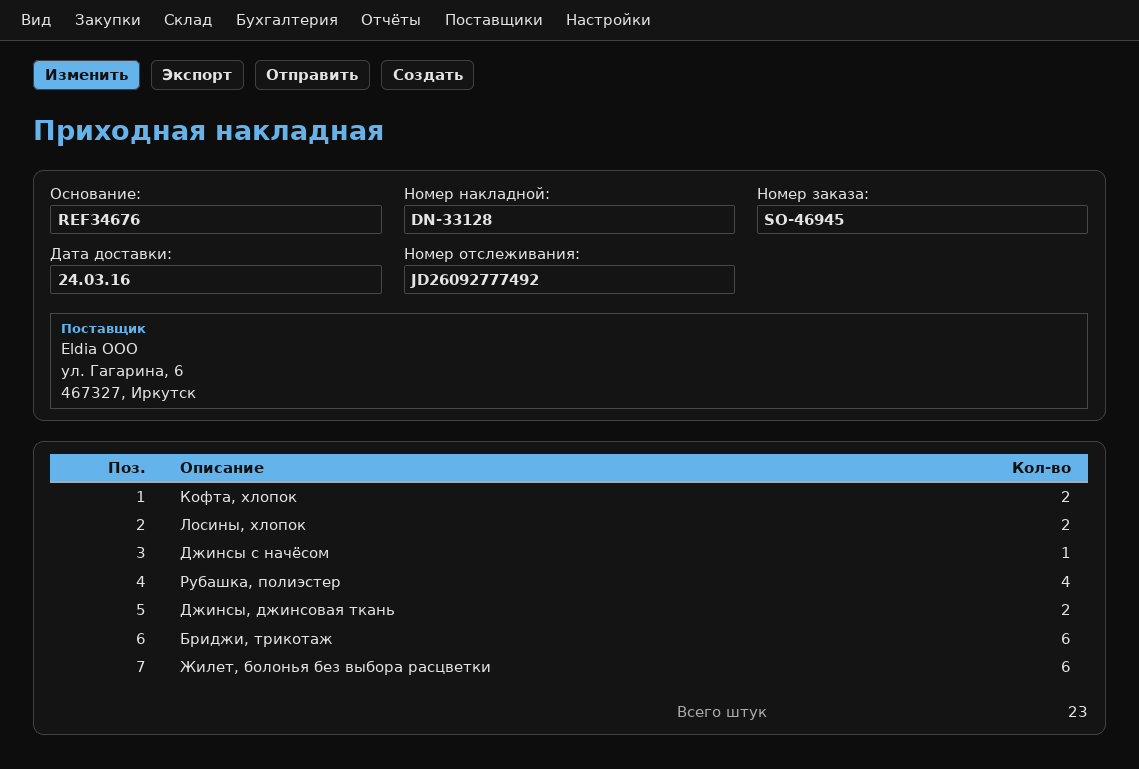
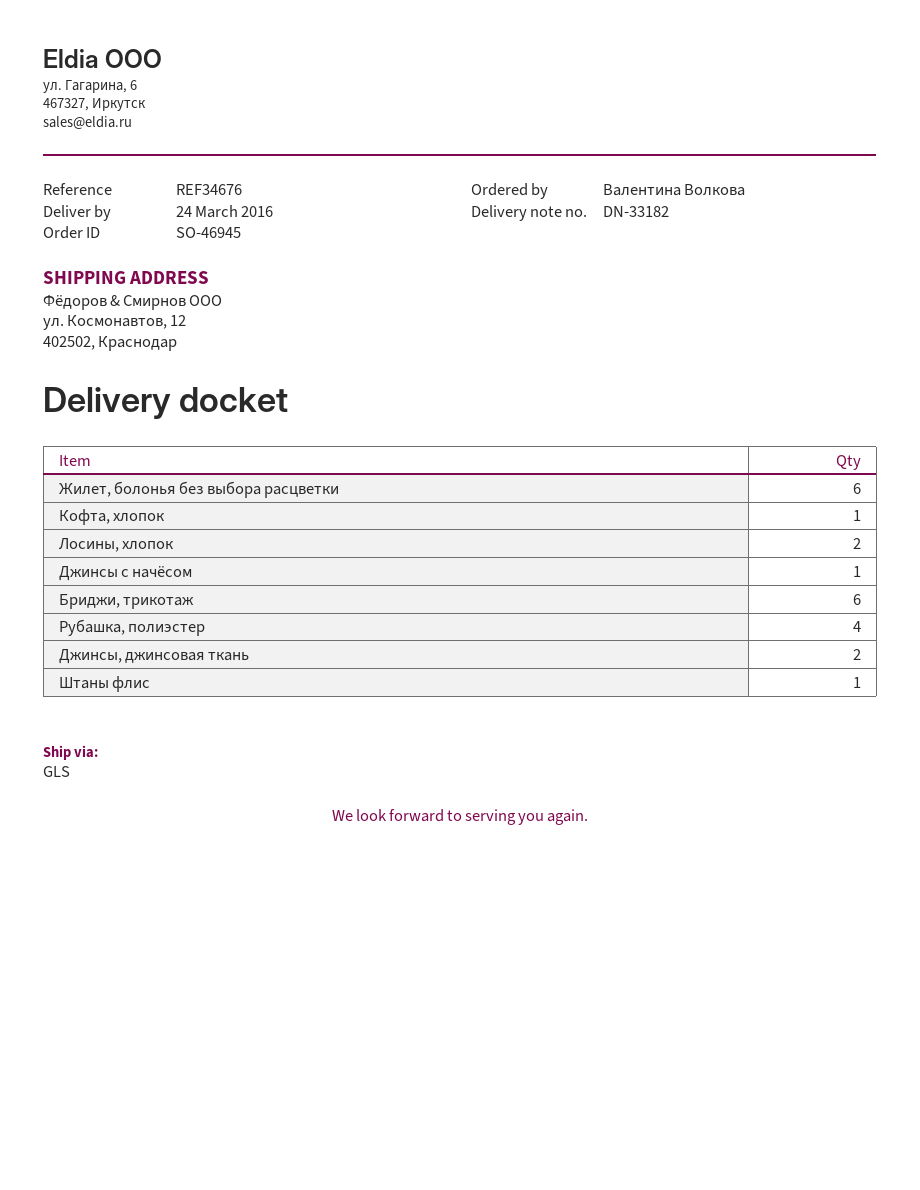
delivery note number: DN-33128 -> DN-33182
Кофта, хлопок: 2 -> 1
Штаны флис: none -> 1

